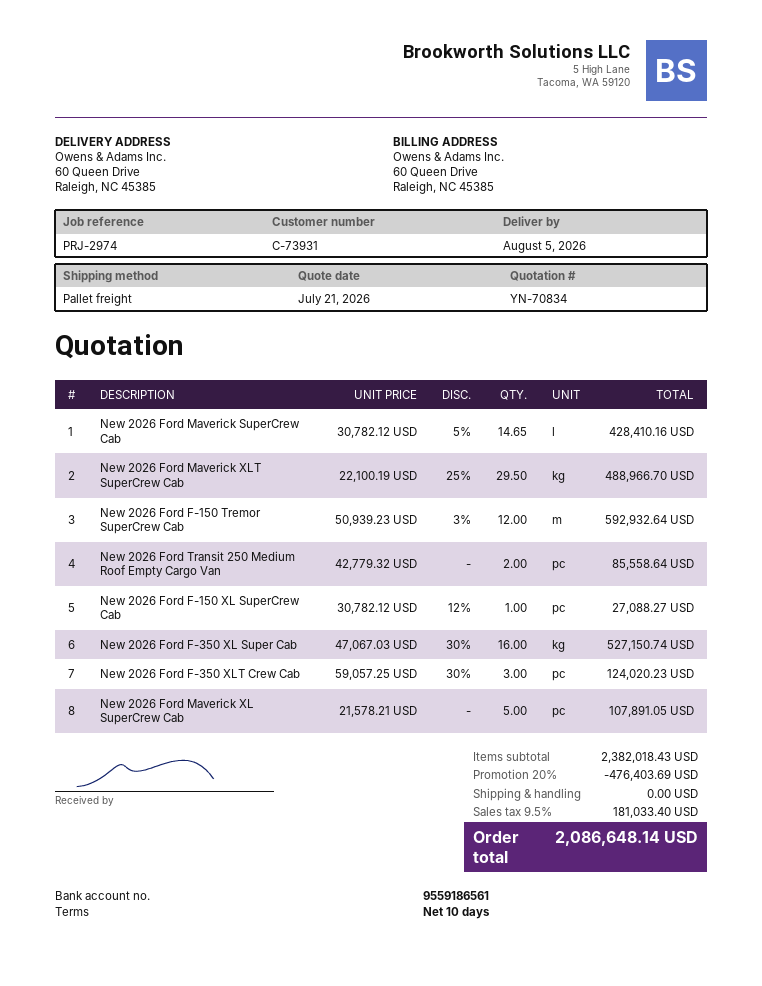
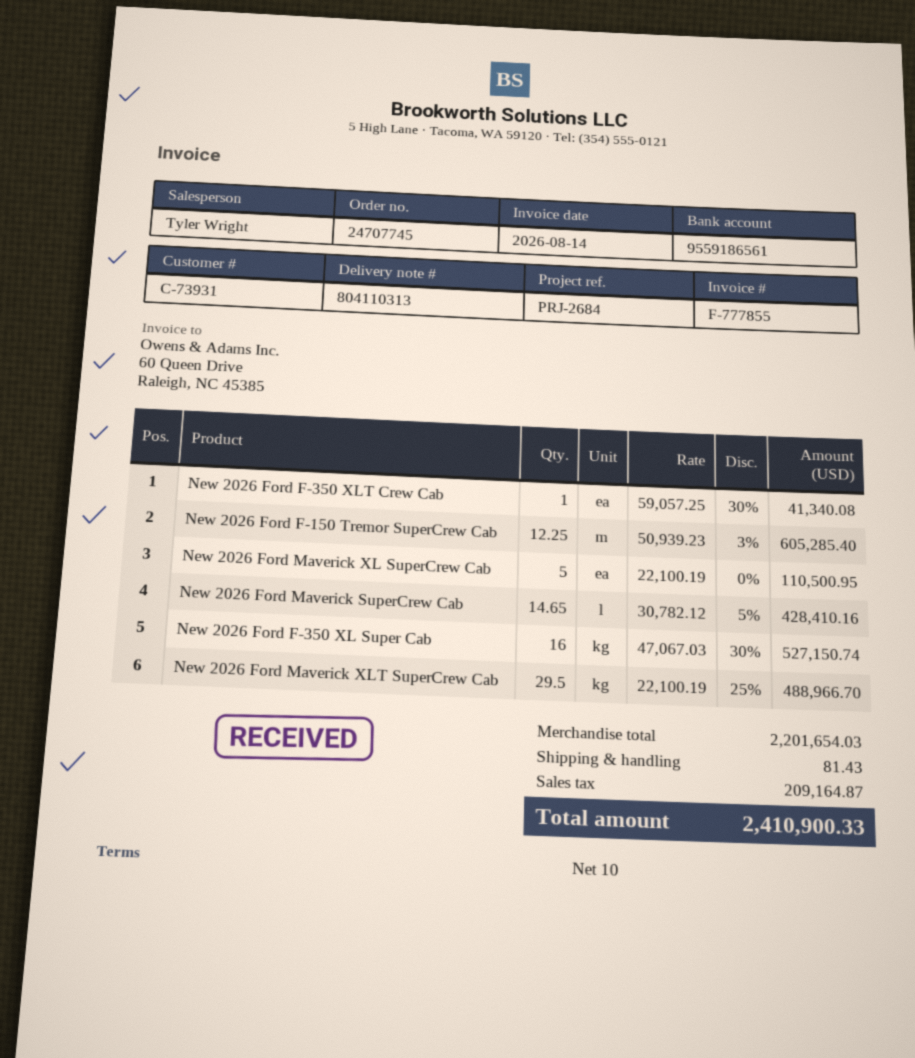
reference: PRJ-2974 -> PRJ-2684
New 2026 Ford F-150 Tremor SuperCrew Cab: 12 x 50939.23 - 3% = 592932.64 -> 12.25 x 50939.23 - 3% = 605285.40
New 2026 Ford Transit 250 Medium Roof Empty Cargo Van: 2 x 42779.32 = 85558.64 -> none
New 2026 Ford F-150 XL SuperCrew Cab: 1 x 30782.12 - 12% = 27088.27 -> none
New 2026 Ford F-350 XLT Crew Cab: 3 x 59057.25 - 30% = 124020.23 -> 1 x 59057.25 - 30% = 41340.08
New 2026 Ford Maverick XL SuperCrew Cab: 5 x 21578.21 = 107891.05 -> 5 x 22100.19 = 110500.95
subtotal: 2382018.43 -> 2201654.03
discount: 20% = 476403.69 -> none
shipping: 0.00 -> 81.43
tax: 181033.40 -> 209164.87
total: 2086648.14 -> 2410900.33

